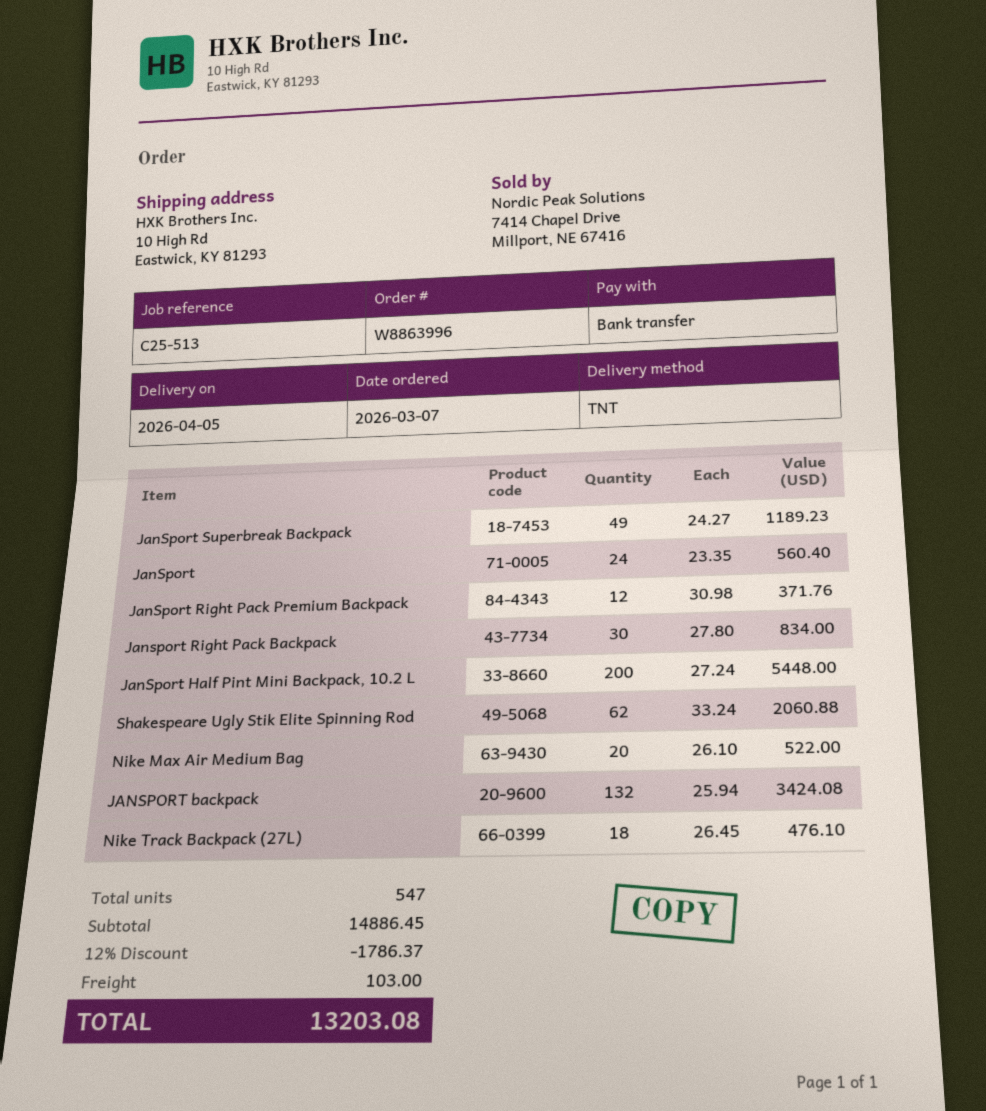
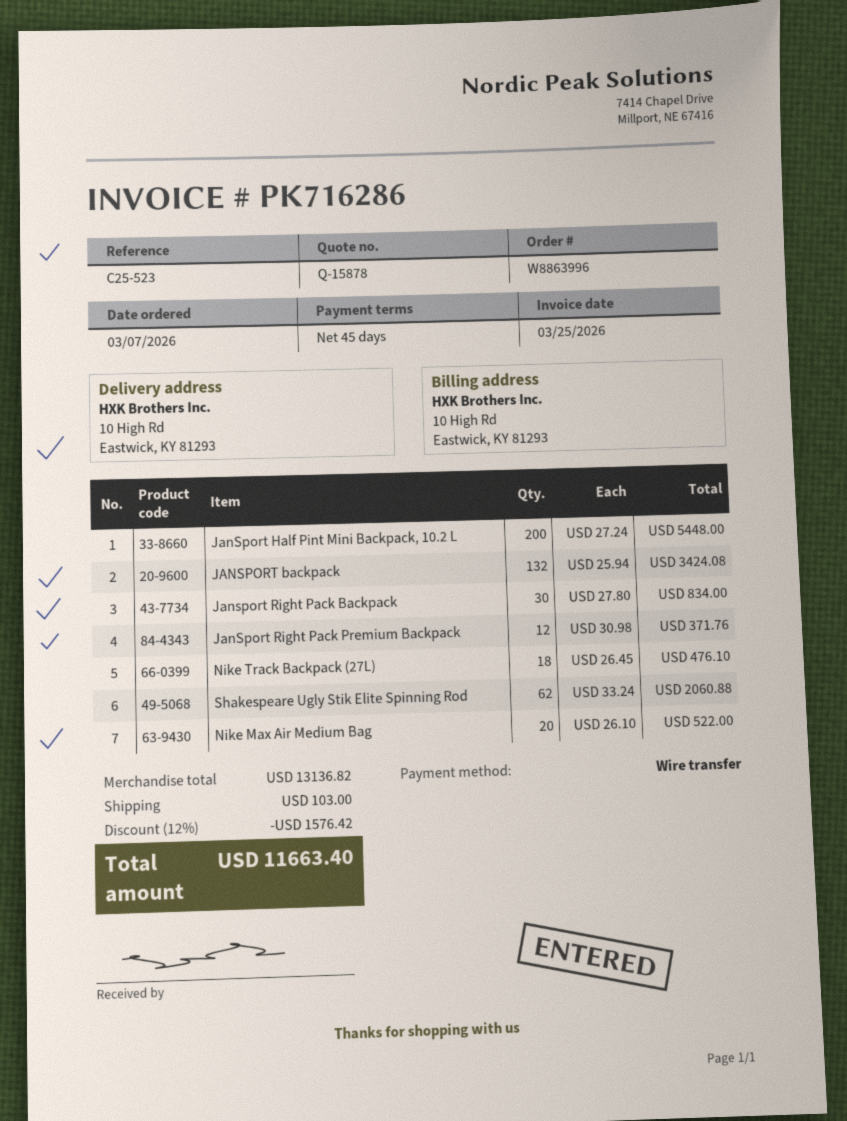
reference: C25-513 -> C25-523
JanSport Superbreak Backpack: 49 x 24.27 = 1189.23 -> none
JanSport: 24 x 23.35 = 560.40 -> none
subtotal: 14886.45 -> 13136.82
discount: 12% = 1786.37 -> 12% = 1576.42
total: 13203.08 -> 11663.40

